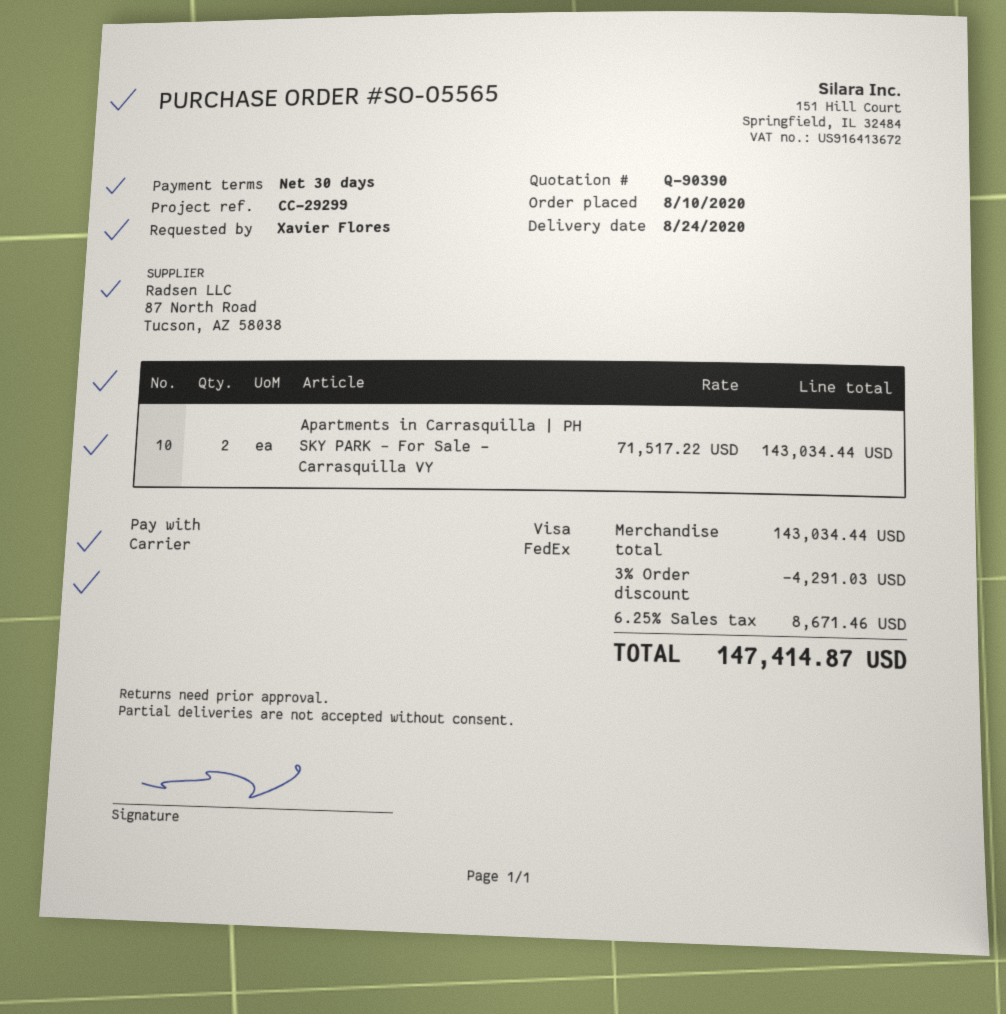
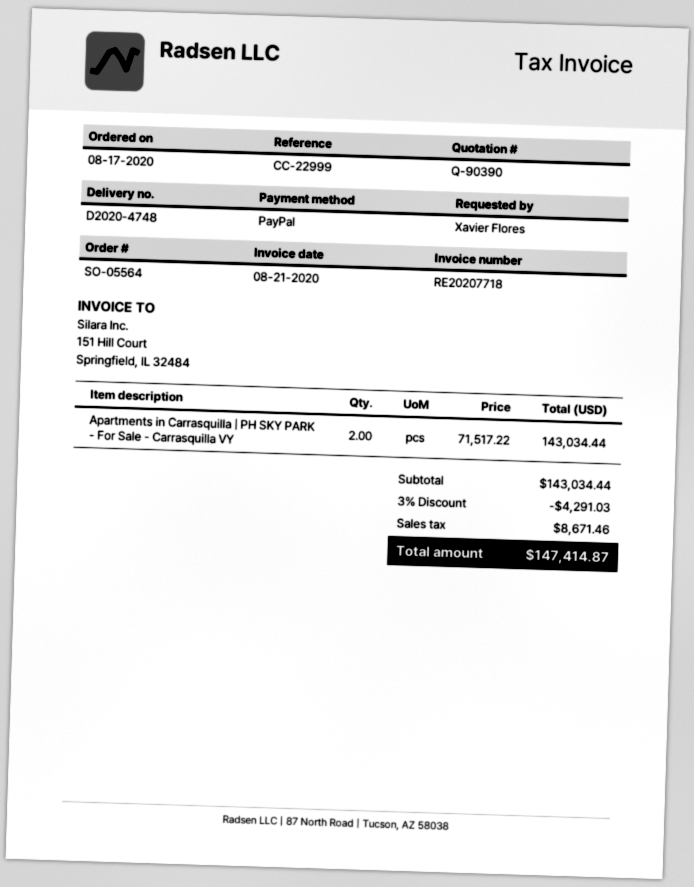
order number: SO-05565 -> SO-05564
order date: 2020-08-10 -> 2020-08-17
reference: CC-29299 -> CC-22999
payment method: Visa -> PayPal

